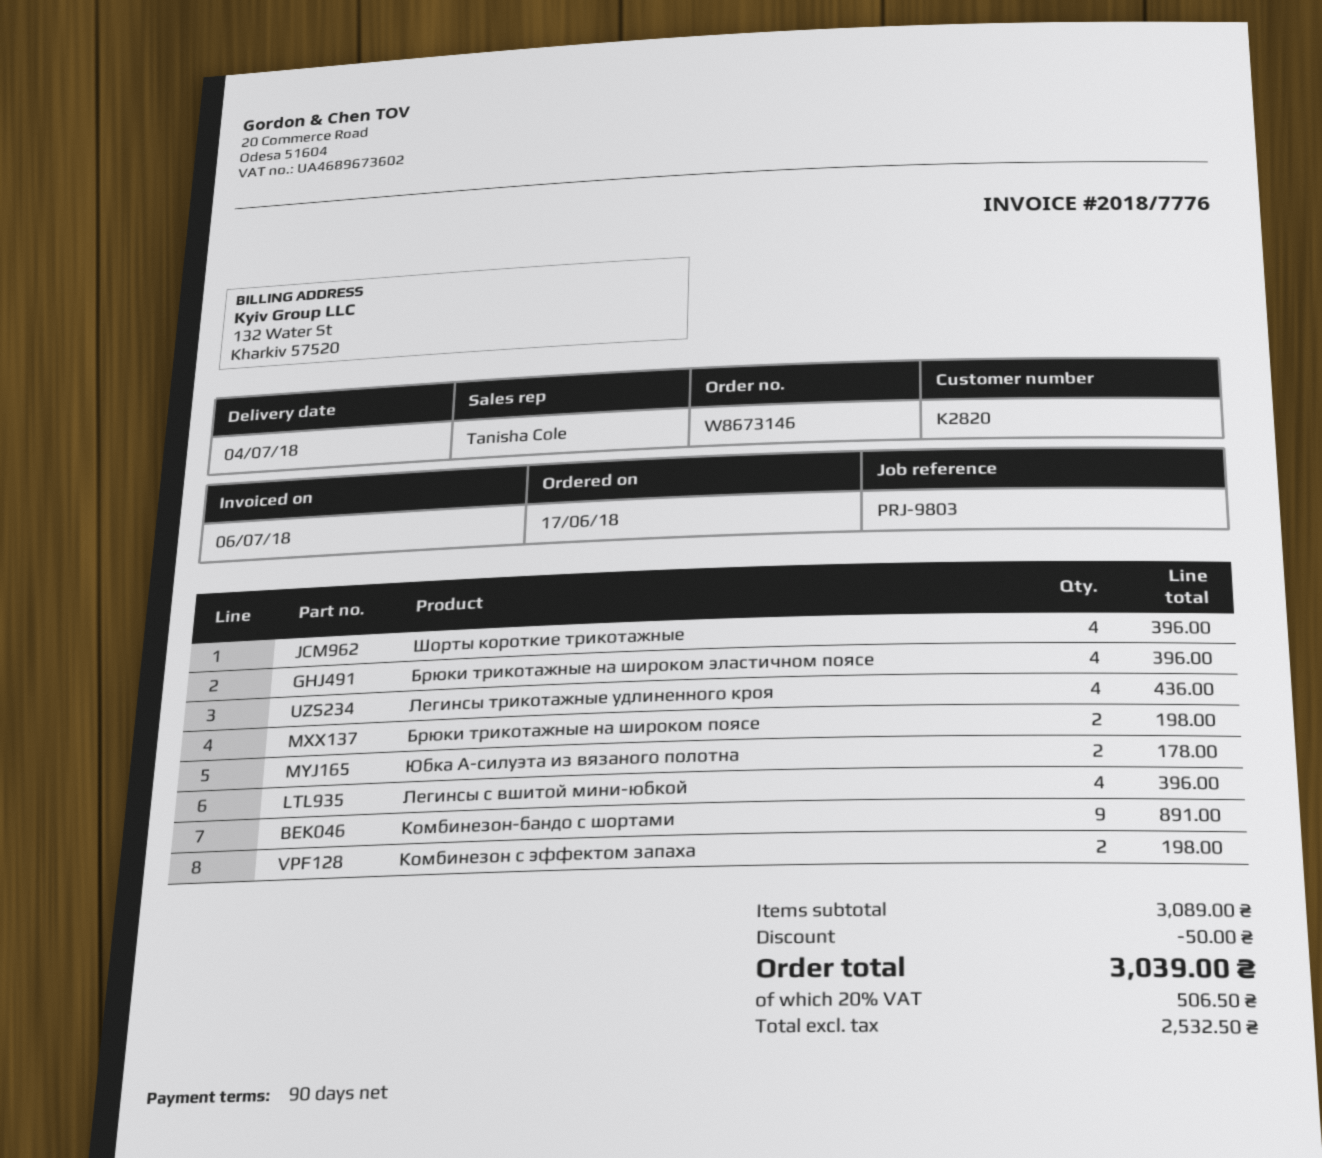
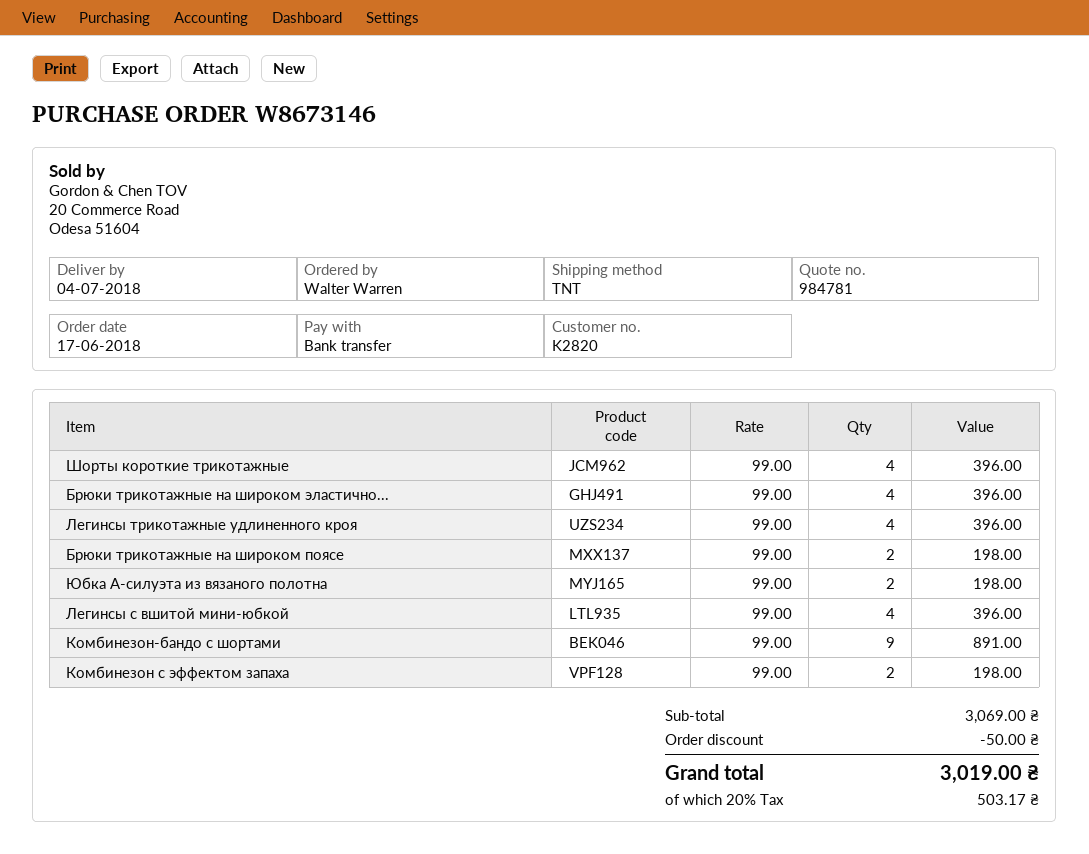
Легинсы трикотажные удлиненного кроя: 4 for 436.00 -> 4 for 396.00
Юбка А-силуэта из вязаного полотна: 2 for 178.00 -> 2 for 198.00
subtotal: 3089.00 -> 3069.00
tax: 20% = 506.50 -> 20% = 503.17
total: 3039.00 -> 3019.00

